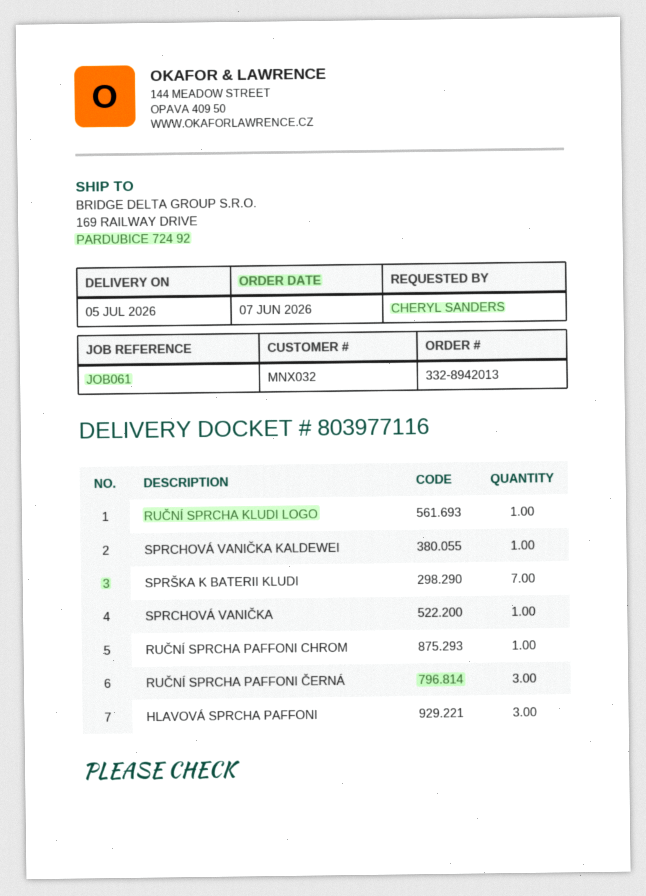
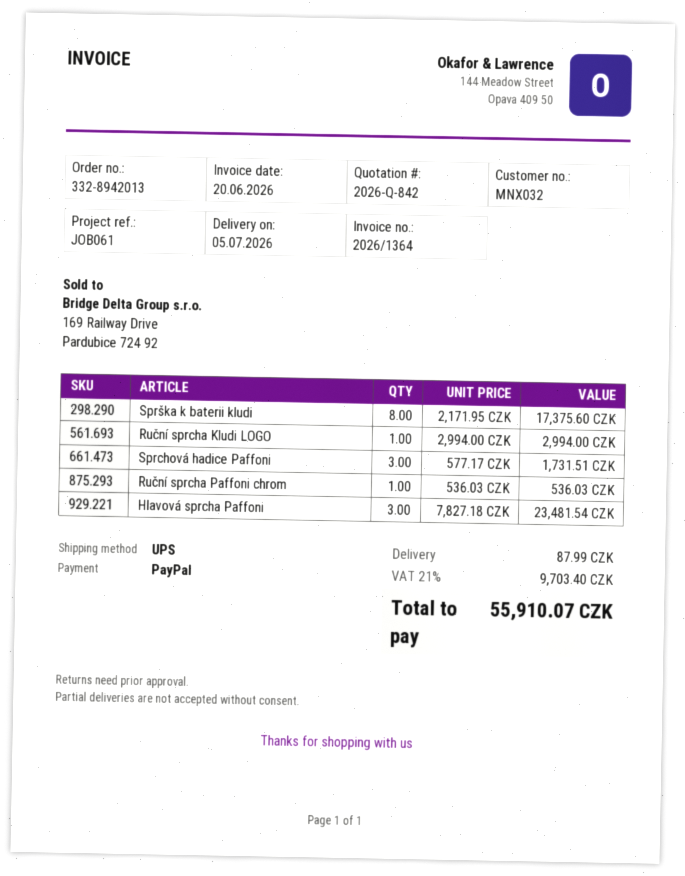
SPRCHOVÁ VANIČKA KALDEWEI: 1 -> none
SPRŠKA K BATERII KLUDI: 7 -> 8
SPRCHOVÁ VANIČKA: 1 -> none
RUČNÍ SPRCHA PAFFONI ČERNÁ: 3 -> none
Sprchová hadice Paffoni: none -> 3

